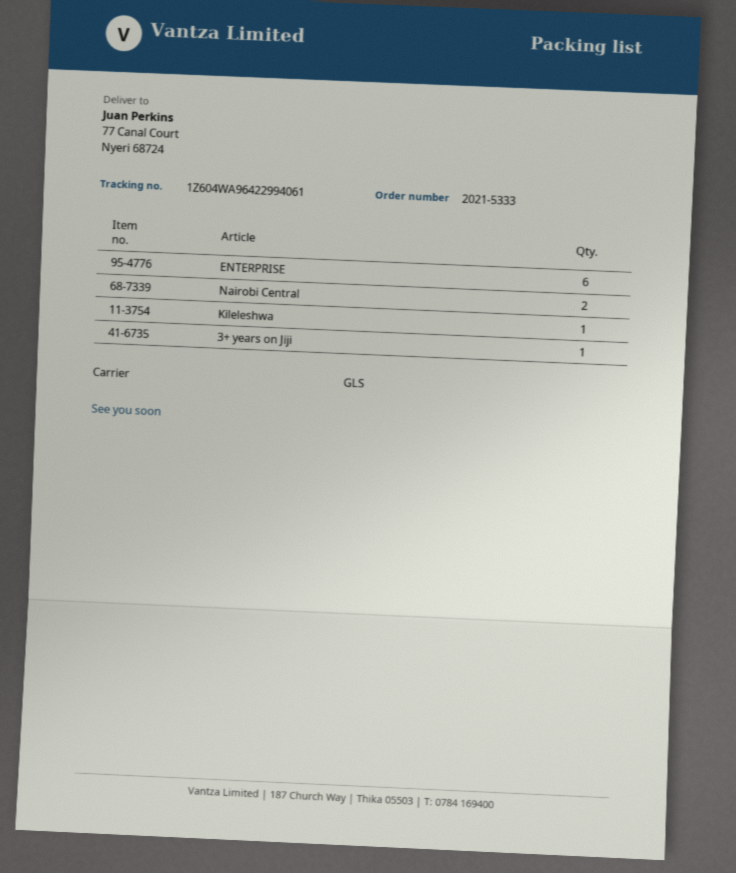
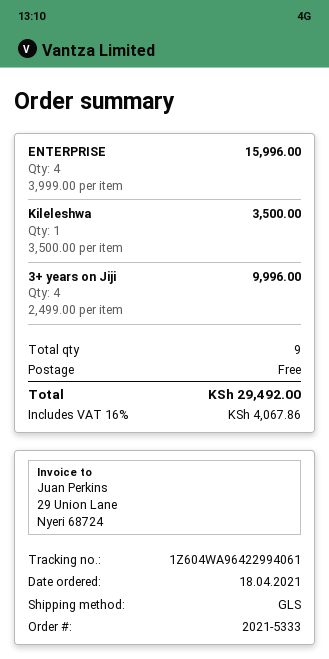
ENTERPRISE: 6 -> 4
Nairobi Central: 2 -> none
3+ years on Jiji: 1 -> 4

